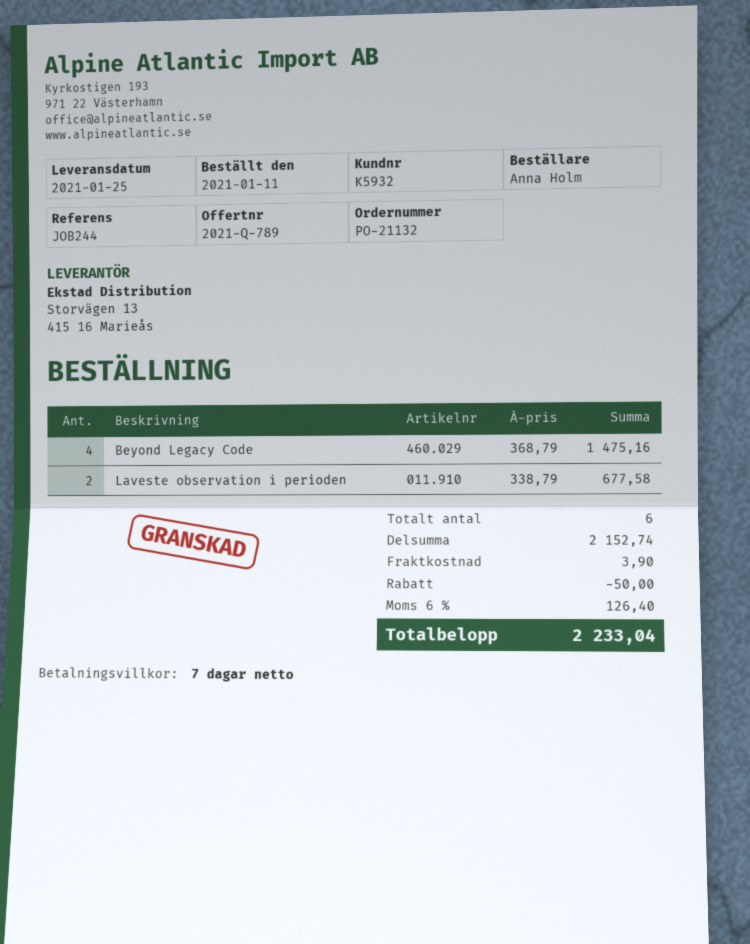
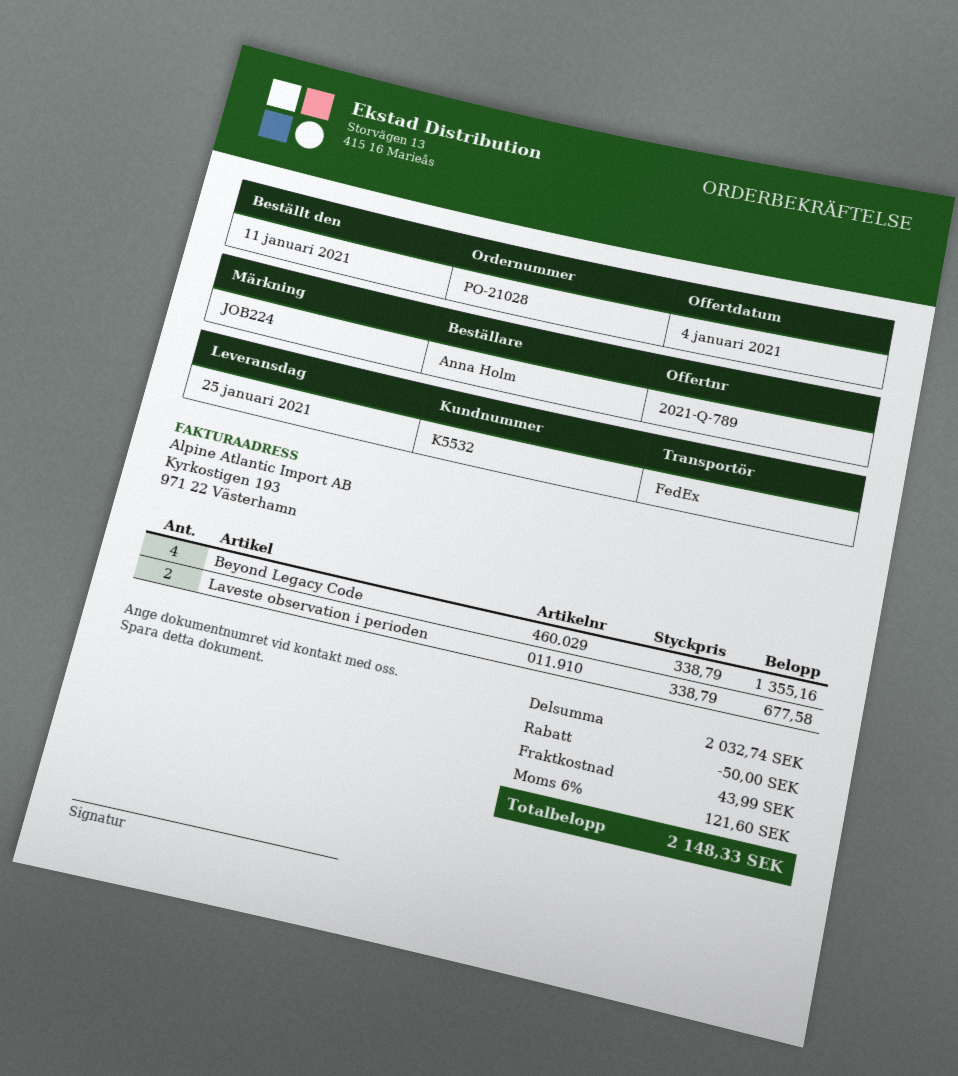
order number: PO-21132 -> PO-21028
customer number: K5932 -> K5532
reference: JOB244 -> JOB224
Beyond Legacy Code: 4 x 368.79 = 1475.16 -> 4 x 338.79 = 1355.16
subtotal: 2152.74 -> 2032.74
shipping: 3.90 -> 43.99
tax: 6% = 126.40 -> 6% = 121.60
total: 2233.04 -> 2148.33

